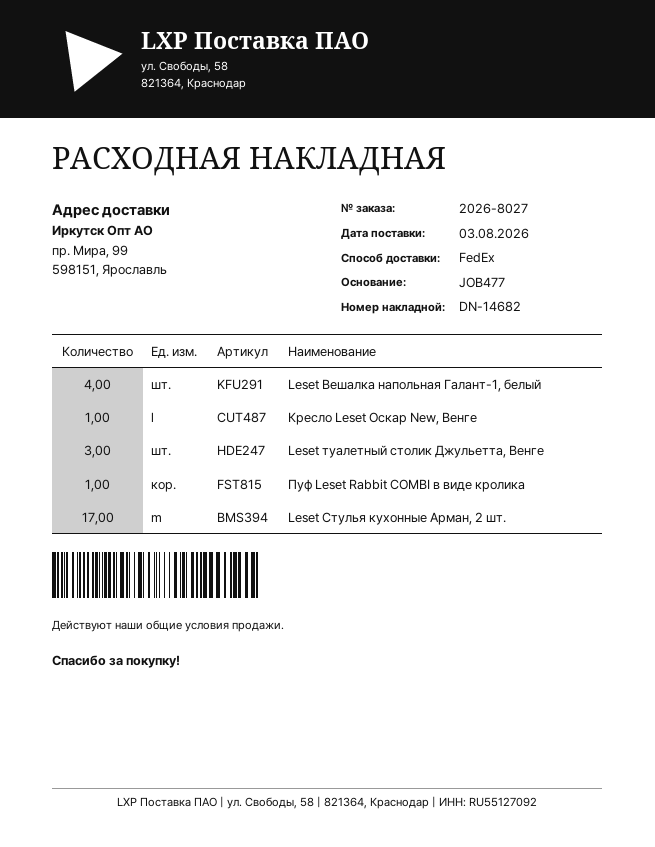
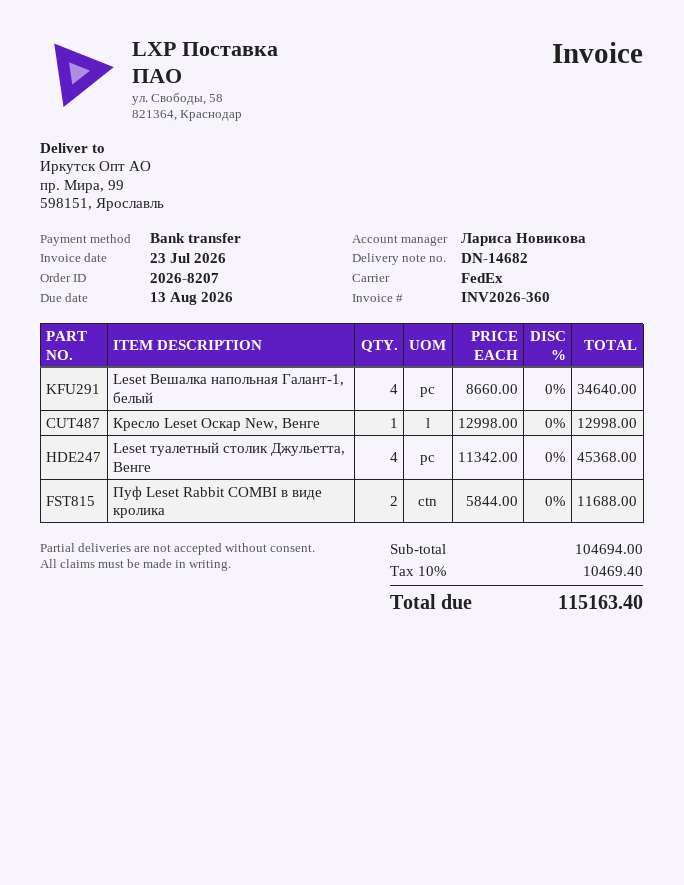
order number: 2026-8027 -> 2026-8207
Leset туалетный столик Джульетта, Венге: 3 -> 4
Пуф Leset Rabbit COMBI в виде кролика: 1 -> 2
Leset Стулья кухонные Арман, 2 шт.: 17 -> none

